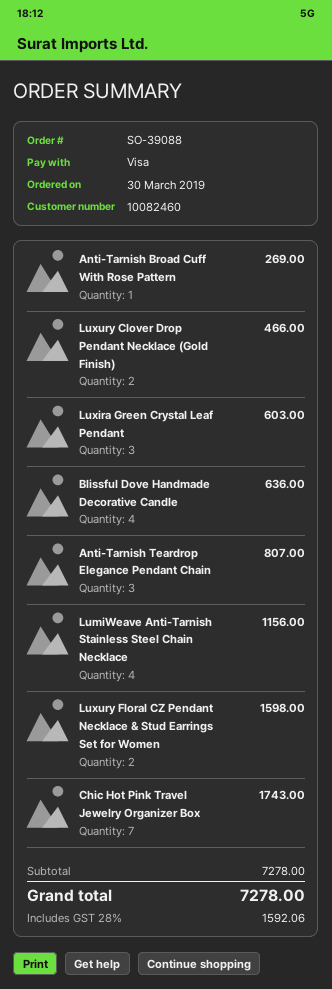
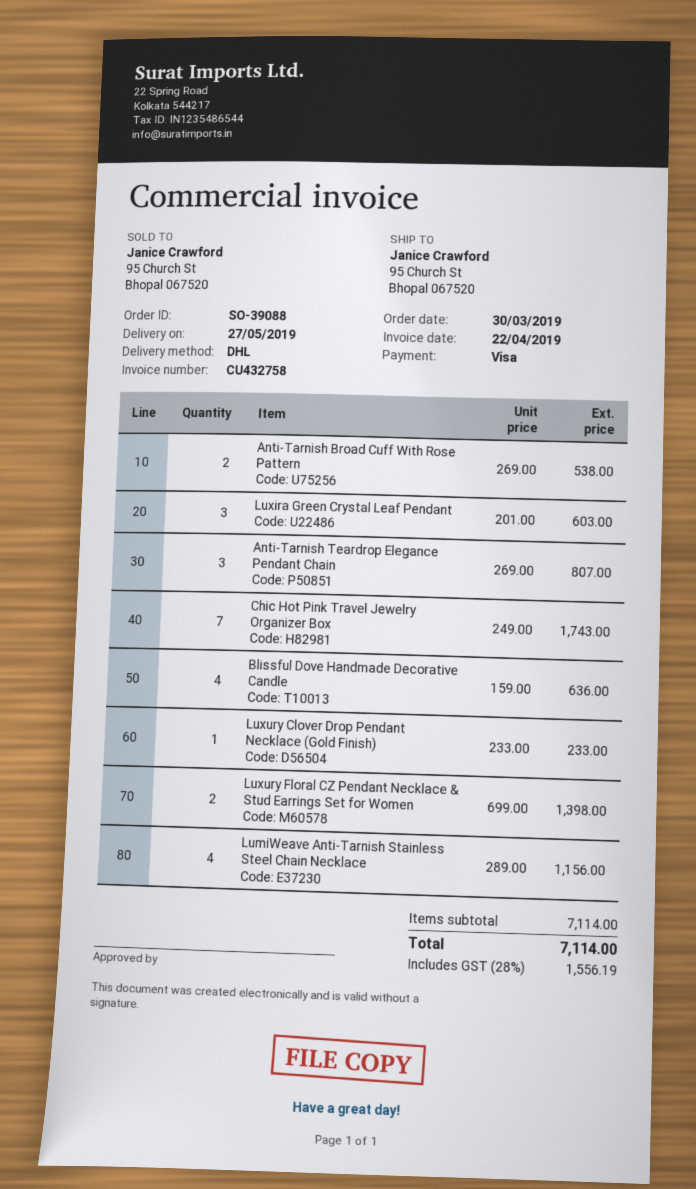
Anti-Tarnish Broad Cuff With Rose Pattern: 1 for 269.00 -> 2 for 538.00
Luxury Clover Drop Pendant Necklace (Gold Finish): 2 for 466.00 -> 1 for 233.00
Luxury Floral CZ Pendant Necklace & Stud Earrings Set for Women: 2 for 1598.00 -> 2 for 1398.00
subtotal: 7278.00 -> 7114.00
tax: 28% = 1592.06 -> 28% = 1556.19
total: 7278.00 -> 7114.00

